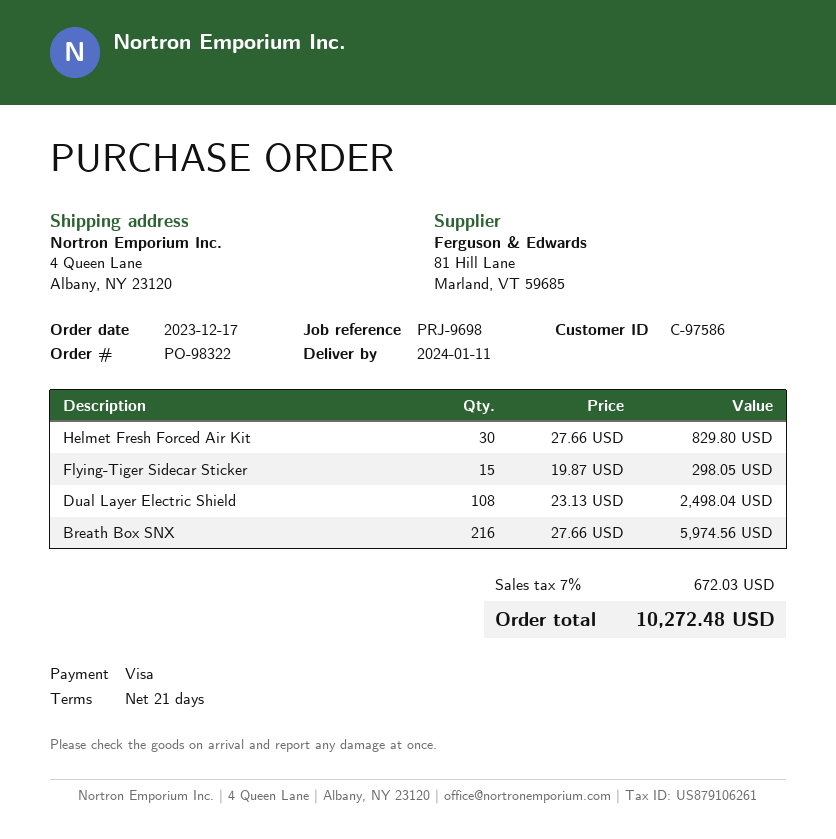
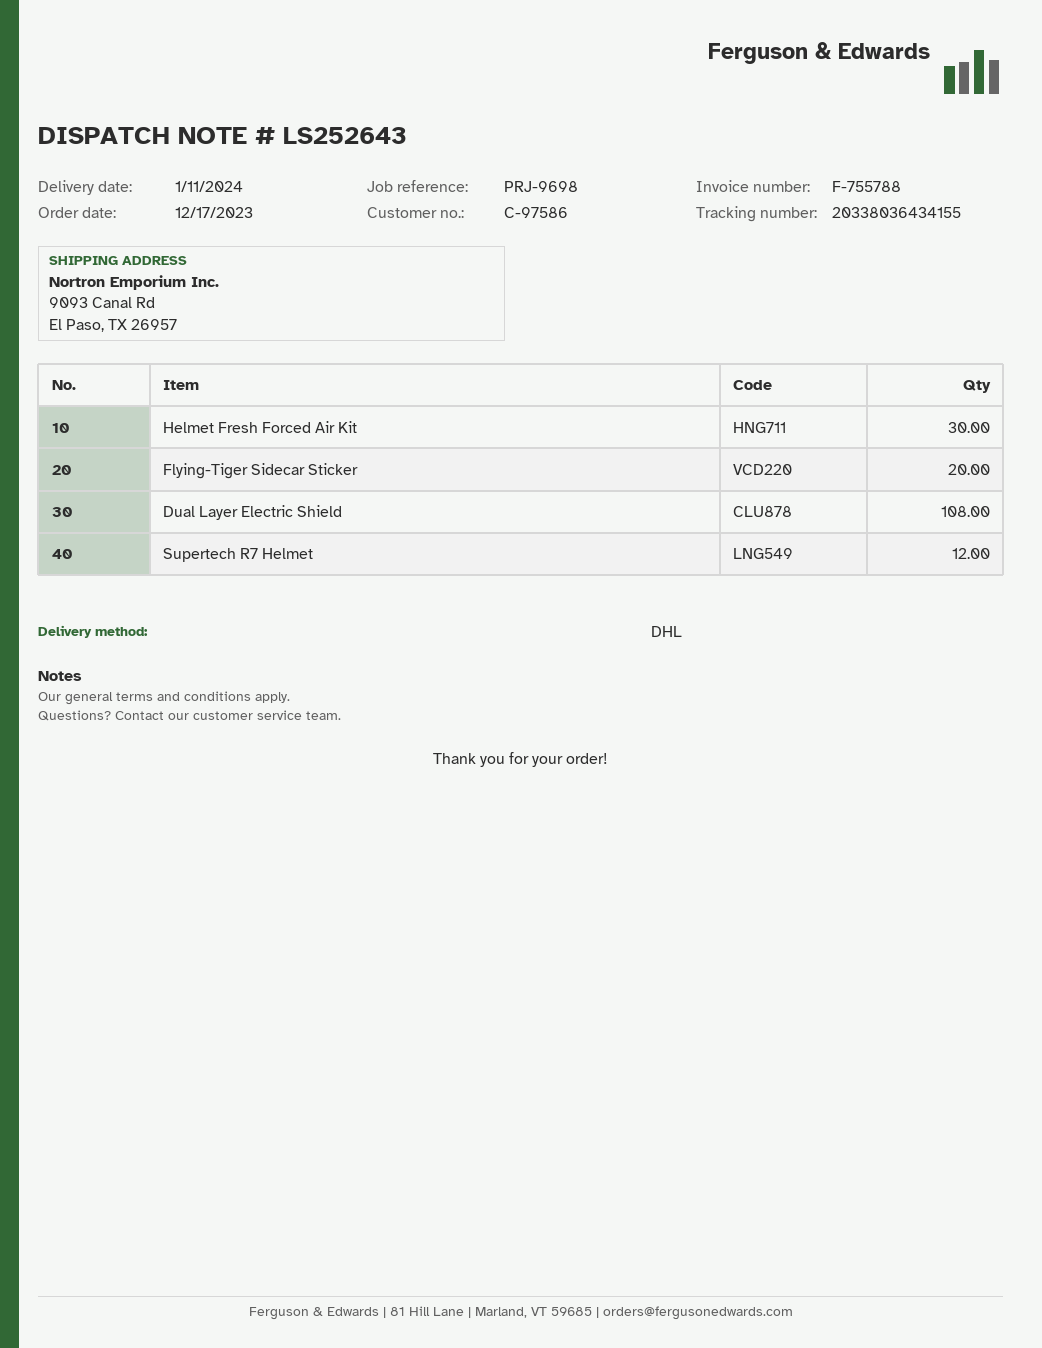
ship to: 4 Queen Lane, Albany, NY 23120 -> 9093 Canal Rd, El Paso, TX 26957
Flying-Tiger Sidecar Sticker: 15 -> 20
Breath Box SNX: 216 -> none
Supertech R7 Helmet: none -> 12

